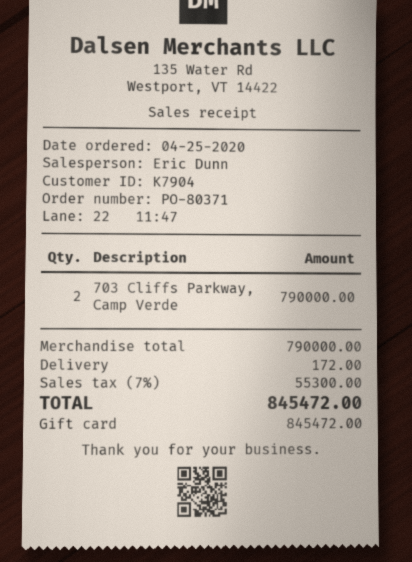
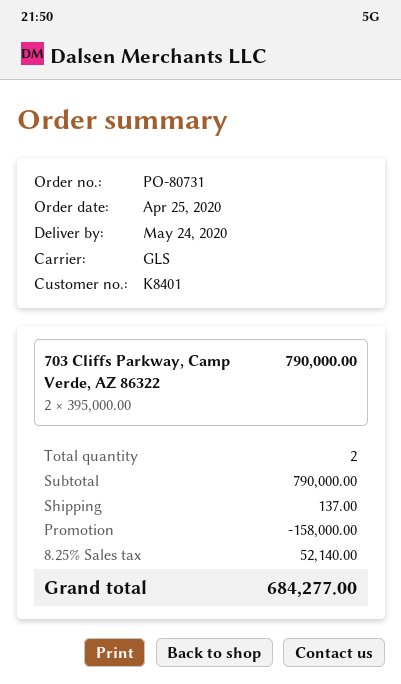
order number: PO-80371 -> PO-80731
customer number: K7904 -> K8401
discount: none -> 158000.00
shipping: 172.00 -> 137.00
tax: 7% = 55300.00 -> 8.25% = 52140.00
total: 845472.00 -> 684277.00

